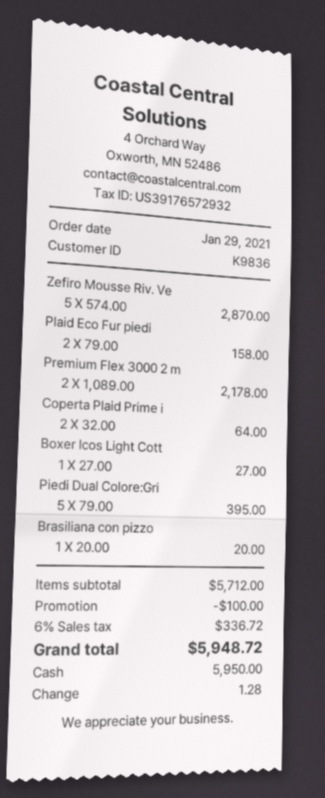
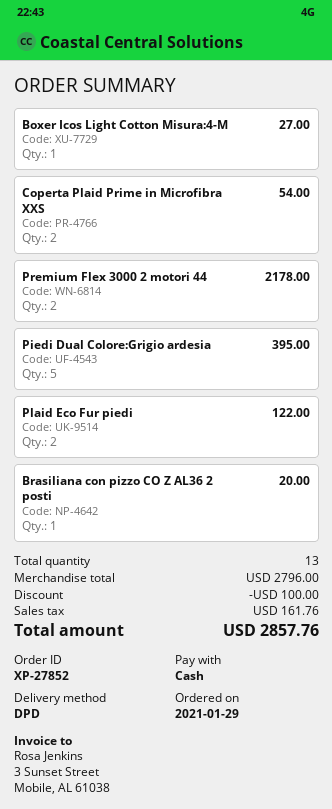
Zefiro Mousse Riv. Ve: 5 for 2870.00 -> none
Plaid Eco Fur piedi: 2 for 158.00 -> 2 for 122.00
Coperta Plaid Prime i: 2 for 64.00 -> 2 for 54.00
subtotal: 5712.00 -> 2796.00
tax: 336.72 -> 161.76
total: 5948.72 -> 2857.76

